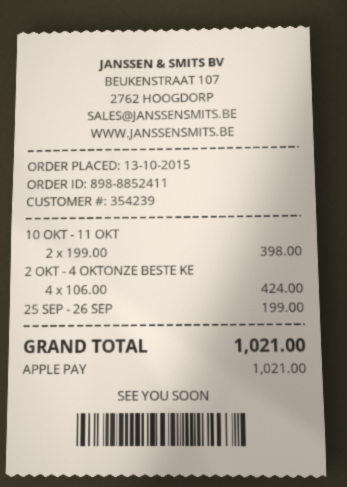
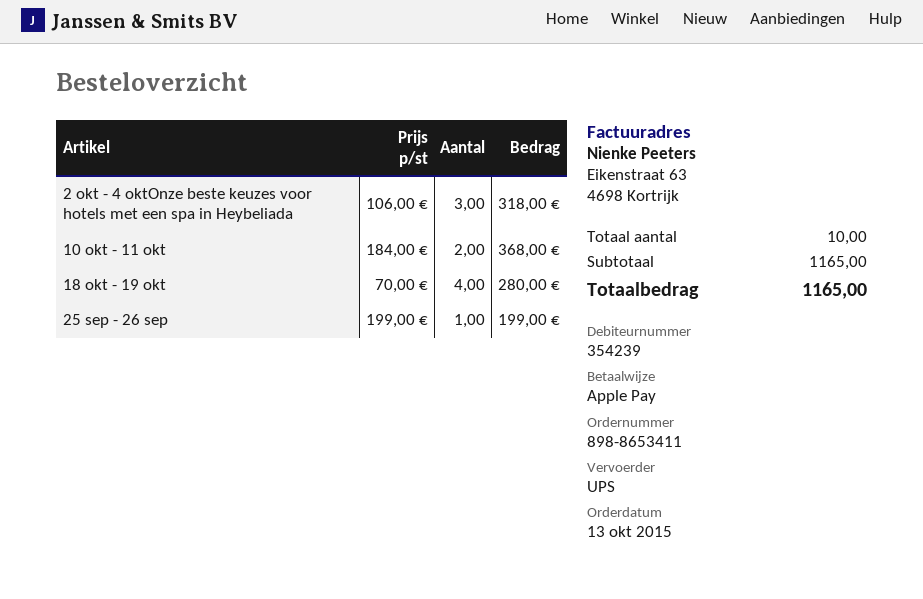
order number: 898-8852411 -> 898-8653411
10 OKT - 11 OKT: 2 x 199.00 = 398.00 -> 2 x 184.00 = 368.00
2 OKT - 4 OKTONZE BESTE KE: 4 x 106.00 = 424.00 -> 3 x 106.00 = 318.00
18 okt - 19 okt: none -> 4 x 70.00 = 280.00
total: 1021.00 -> 1165.00

